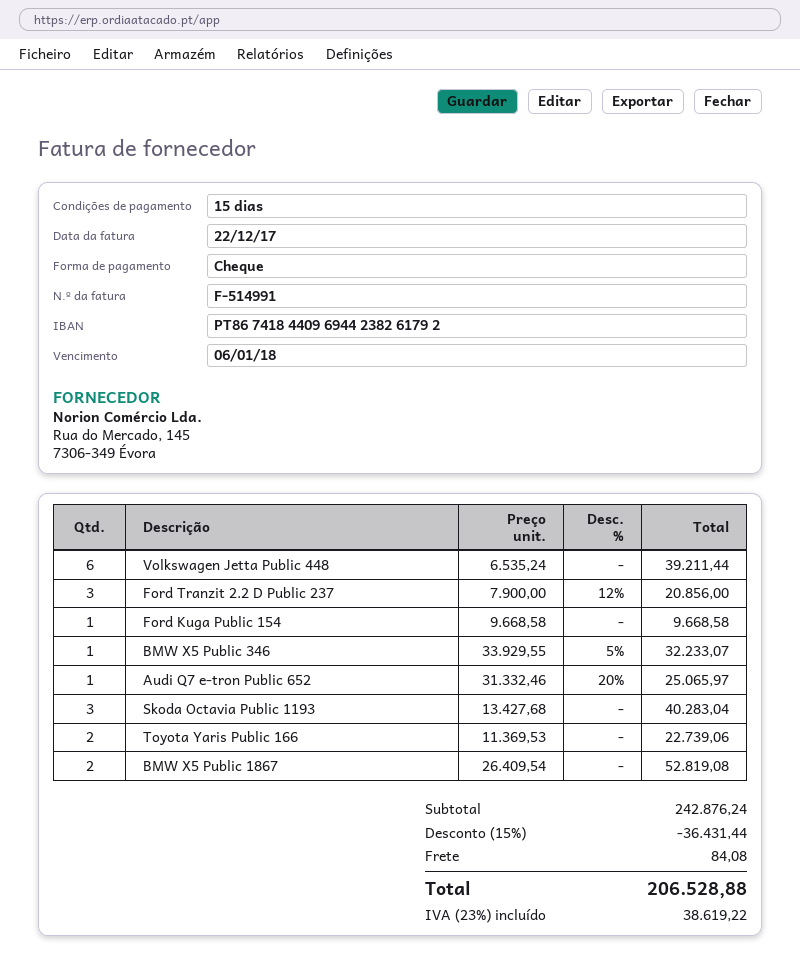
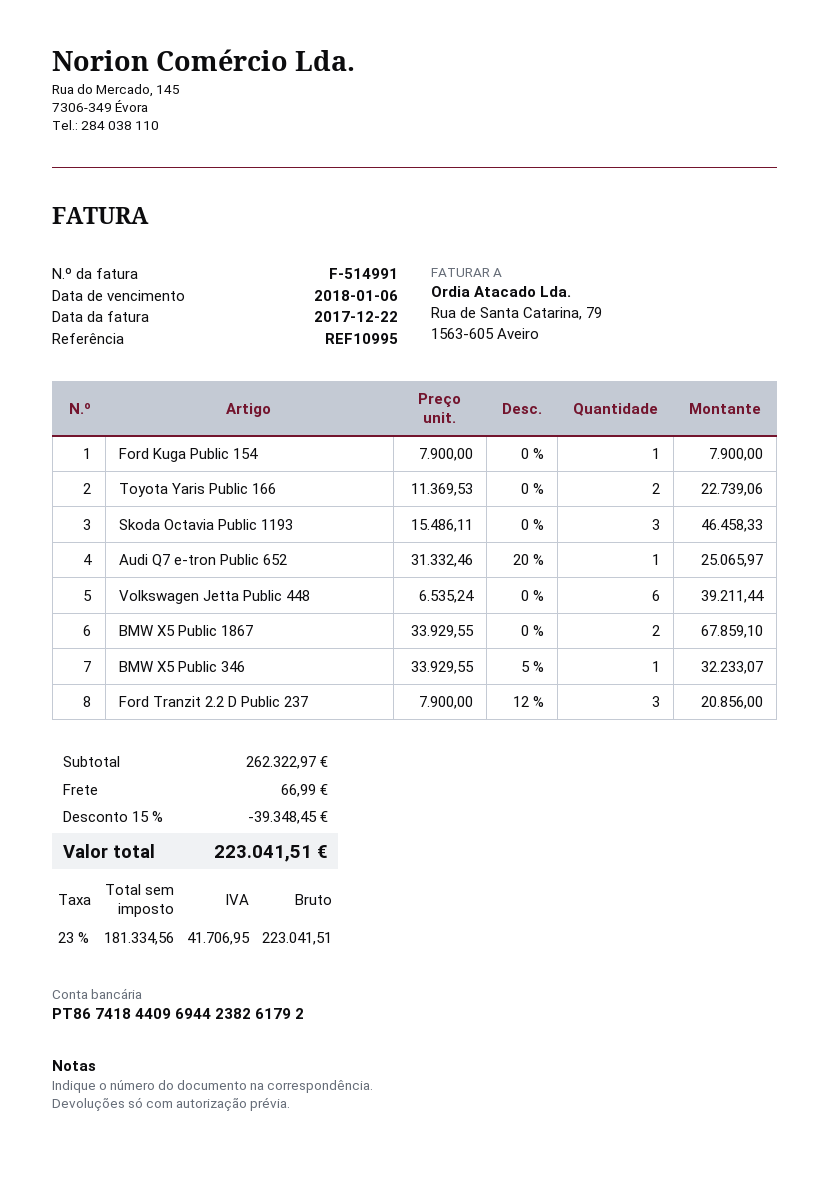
Ford Kuga Public 154: 1 x 9668.58 = 9668.58 -> 1 x 7900.00 = 7900.00
Skoda Octavia Public 1193: 3 x 13427.68 = 40283.04 -> 3 x 15486.11 = 46458.33
BMW X5 Public 1867: 2 x 26409.54 = 52819.08 -> 2 x 33929.55 = 67859.10
subtotal: 242876.24 -> 262322.97
discount: 15% = 36431.44 -> 15% = 39348.45
shipping: 84.08 -> 66.99
tax: 23% = 38619.22 -> 23% = 41706.95
total: 206528.88 -> 223041.51

